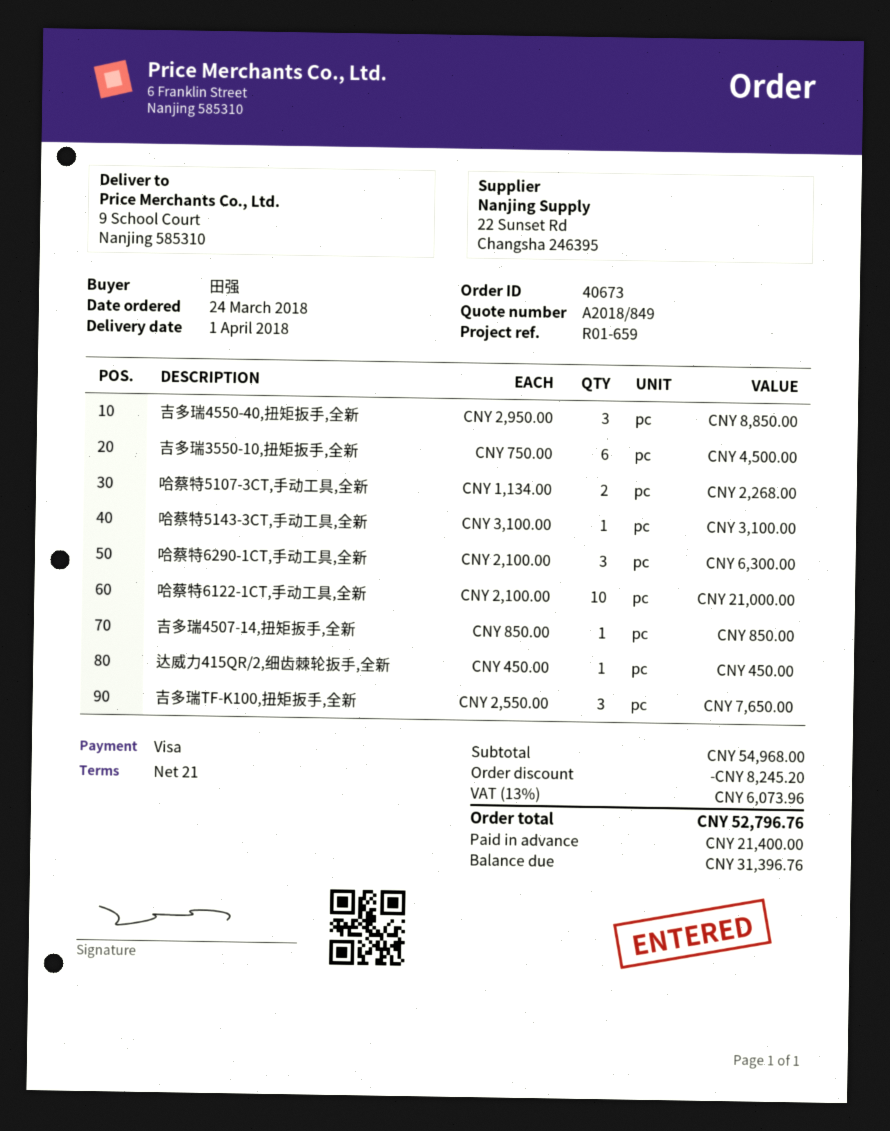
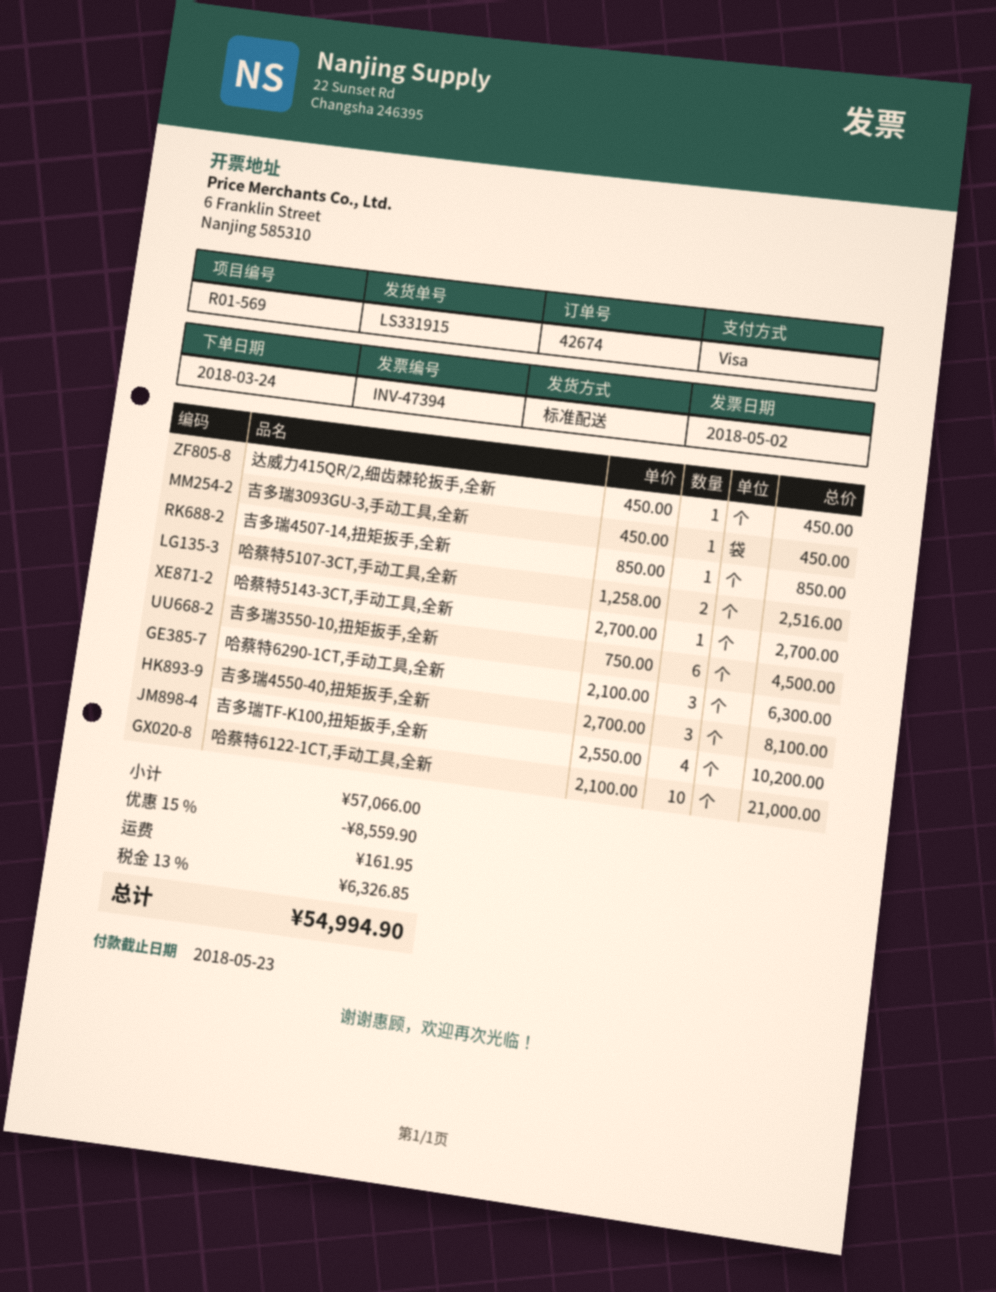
order number: 40673 -> 42674
reference: R01-659 -> R01-569
吉多瑞4550-40,扭矩扳手,全新: 3 x 2950.00 = 8850.00 -> 3 x 2700.00 = 8100.00
哈蔡特5107-3CT,手动工具,全新: 2 x 1134.00 = 2268.00 -> 2 x 1258.00 = 2516.00
哈蔡特5143-3CT,手动工具,全新: 1 x 3100.00 = 3100.00 -> 1 x 2700.00 = 2700.00
吉多瑞TF-K100,扭矩扳手,全新: 3 x 2550.00 = 7650.00 -> 4 x 2550.00 = 10200.00
吉多瑞3093GU-3,手动工具,全新: none -> 1 x 450.00 = 450.00
subtotal: 54968.00 -> 57066.00
discount: 8245.20 -> 8559.90
shipping: none -> 161.95
tax: 13% = 6073.96 -> 13% = 6326.85
total: 52796.76 -> 54994.90

